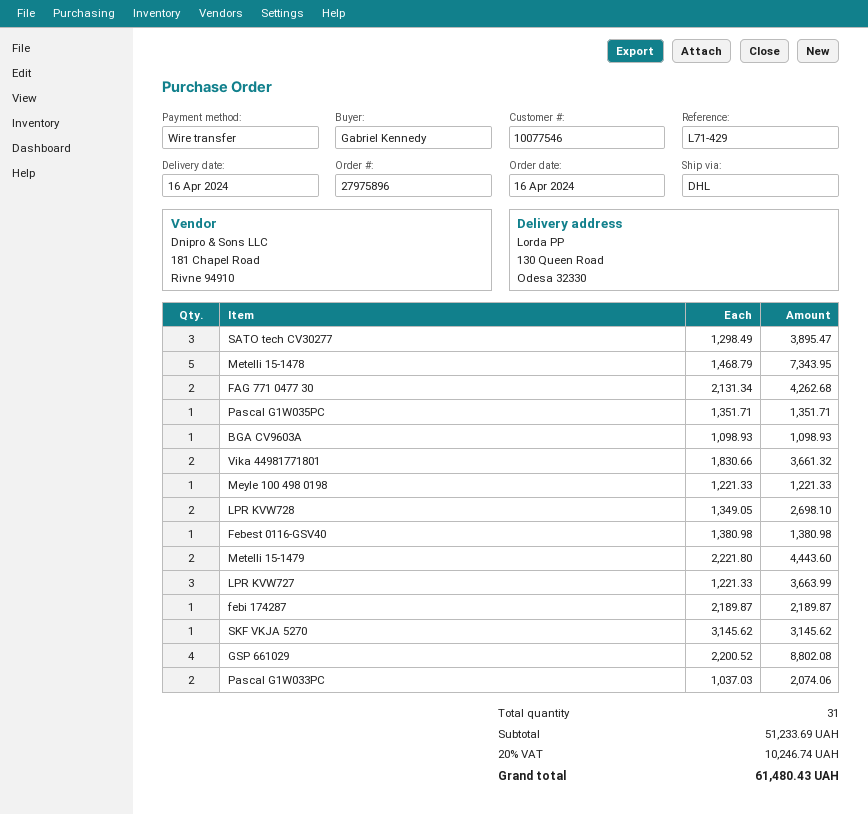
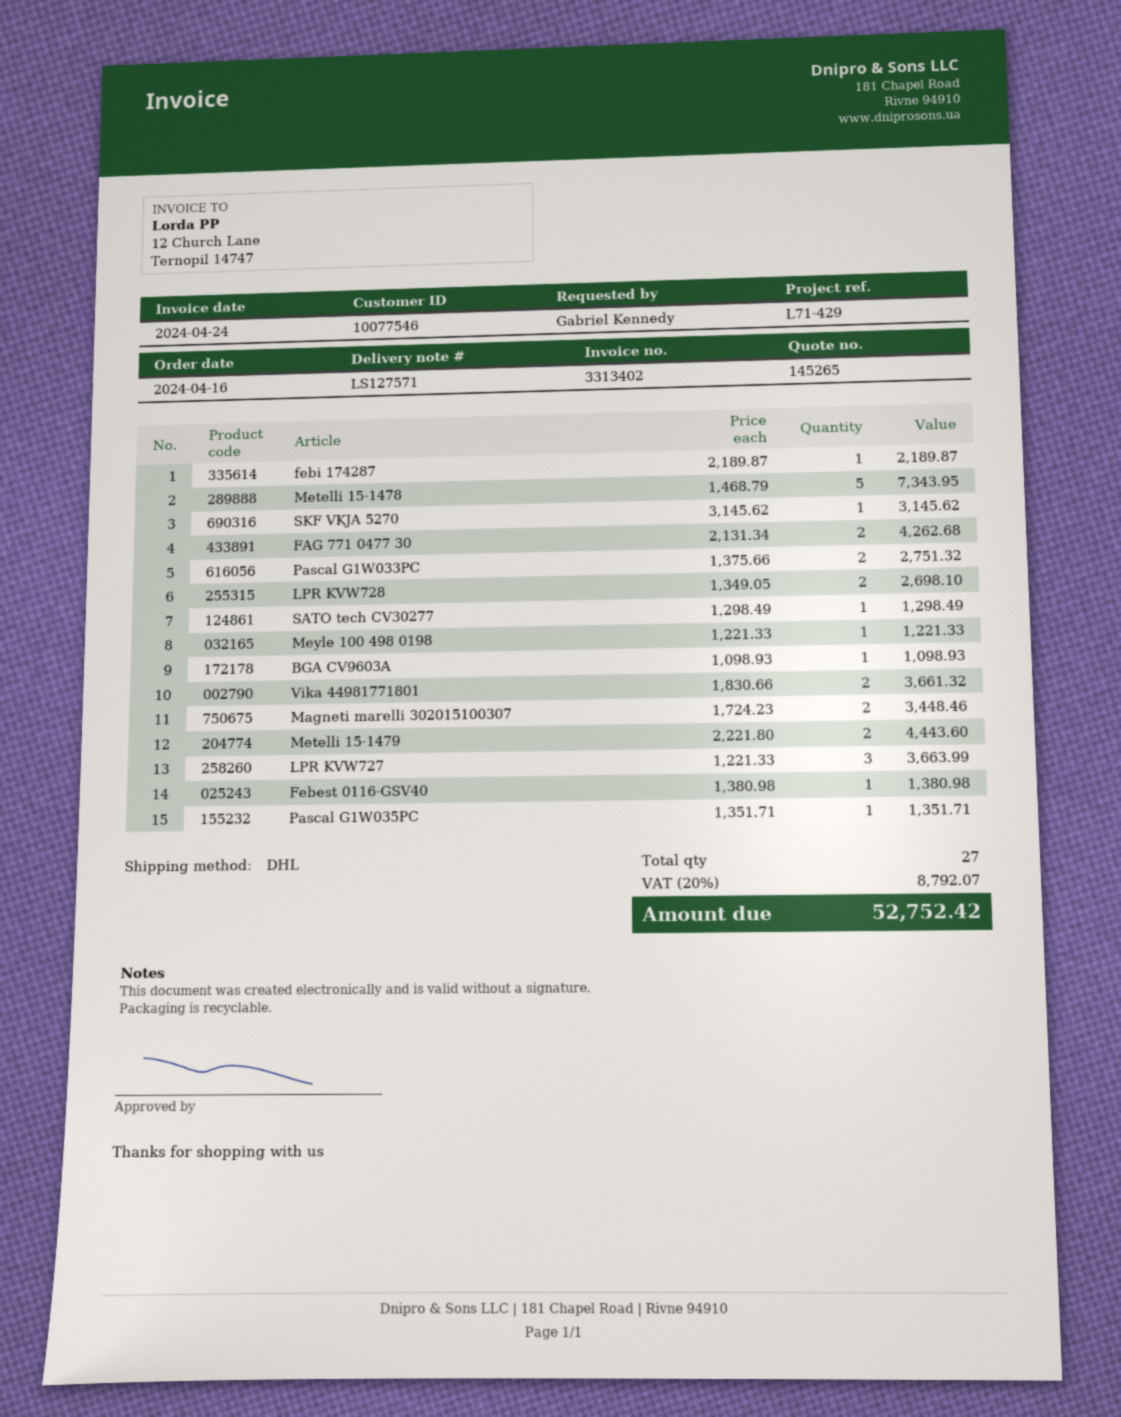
SATO tech CV30277: 3 x 1298.49 = 3895.47 -> 1 x 1298.49 = 1298.49
GSP 661029: 4 x 2200.52 = 8802.08 -> none
Pascal G1W033PC: 2 x 1037.03 = 2074.06 -> 2 x 1375.66 = 2751.32
Magneti marelli 302015100307: none -> 2 x 1724.23 = 3448.46
total quantity: 31 -> 27
tax: 20% = 10246.74 -> 20% = 8792.07
total: 61480.43 -> 52752.42

